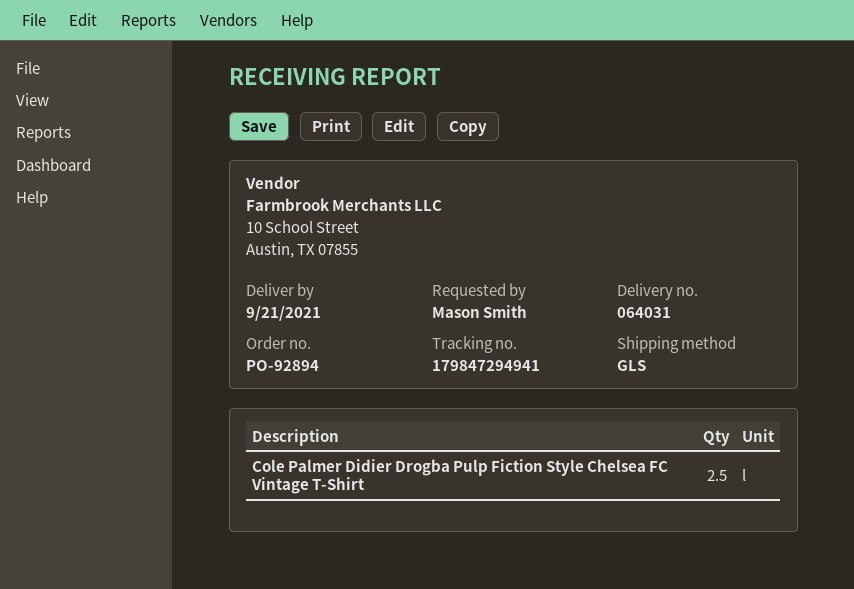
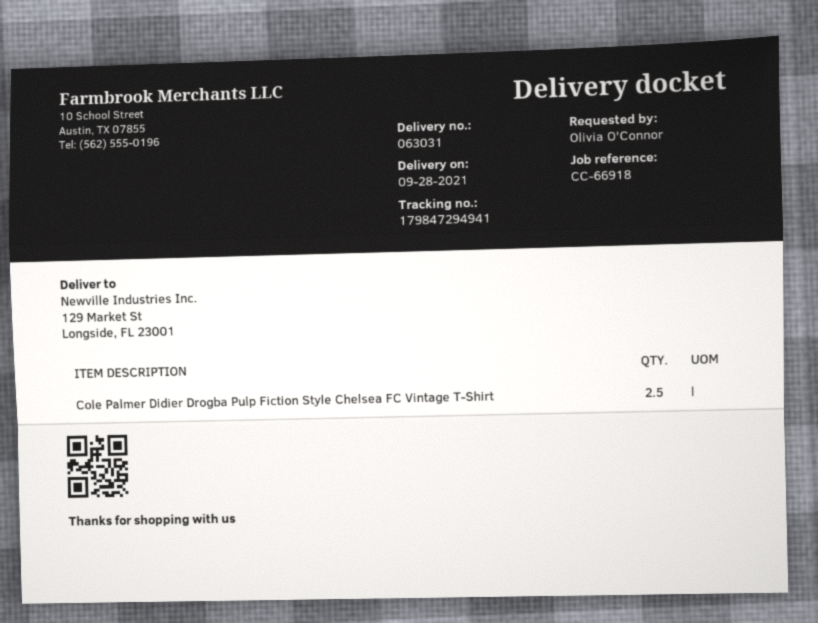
delivery note number: 064031 -> 063031
delivery date: 2021-09-21 -> 2021-09-28
ordered by: Mason Smith -> Olivia O'Connor

